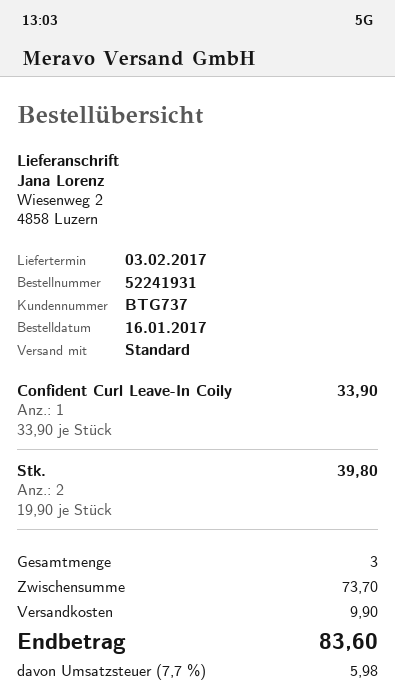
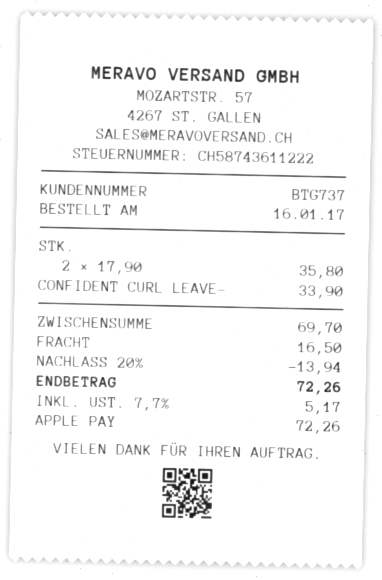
Stk.: 2 x 19.90 = 39.80 -> 2 x 17.90 = 35.80
subtotal: 73.70 -> 69.70
discount: none -> 20% = 13.94
shipping: 9.90 -> 16.50
tax: 7.7% = 5.98 -> 7.7% = 5.17
total: 83.60 -> 72.26

